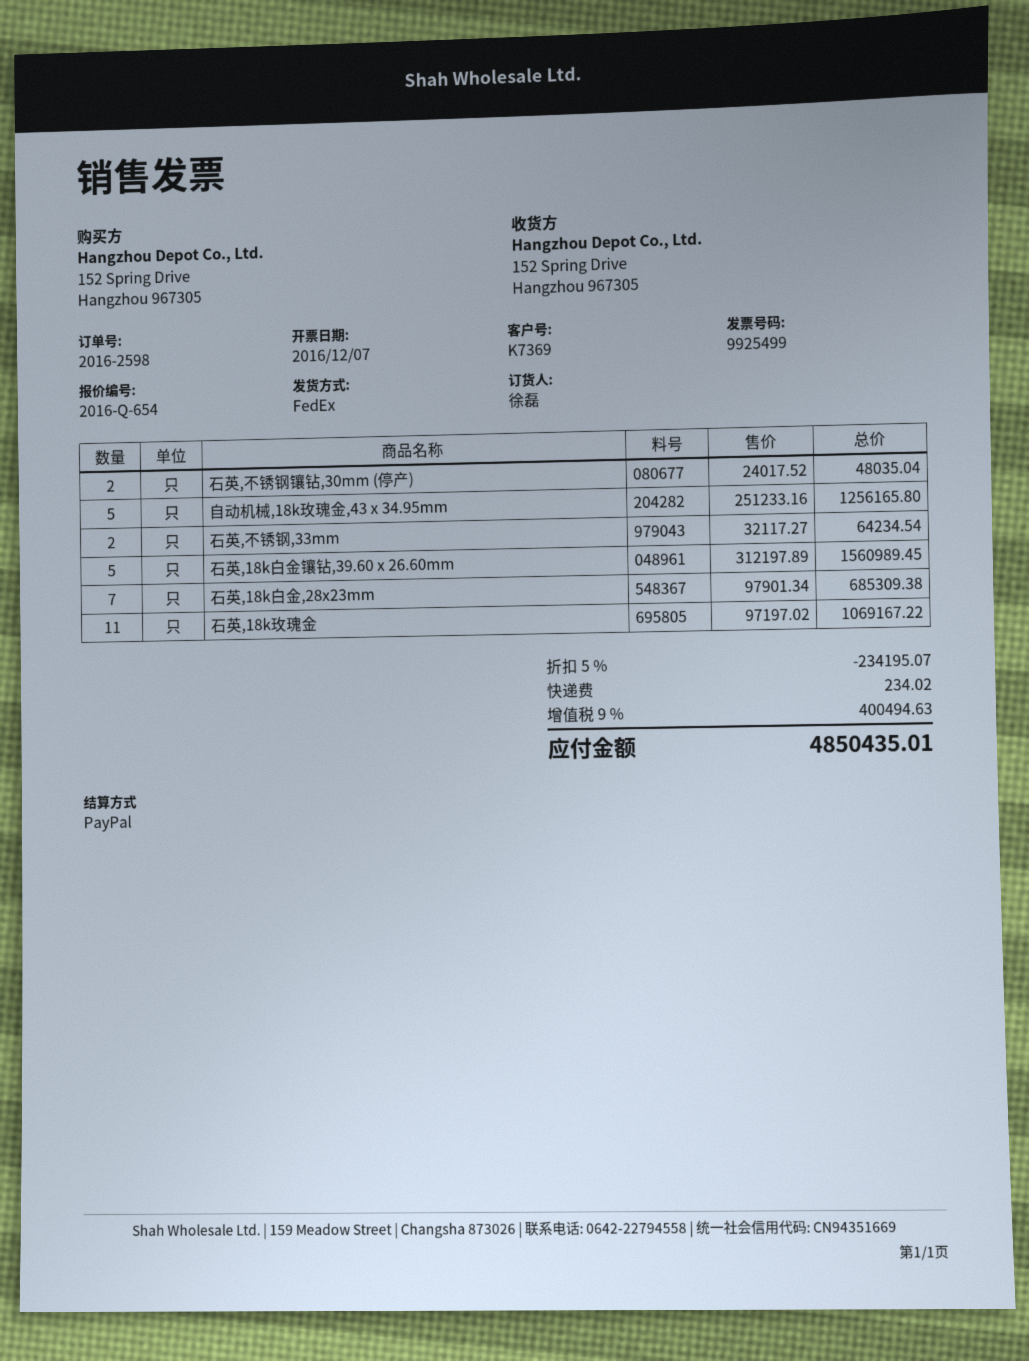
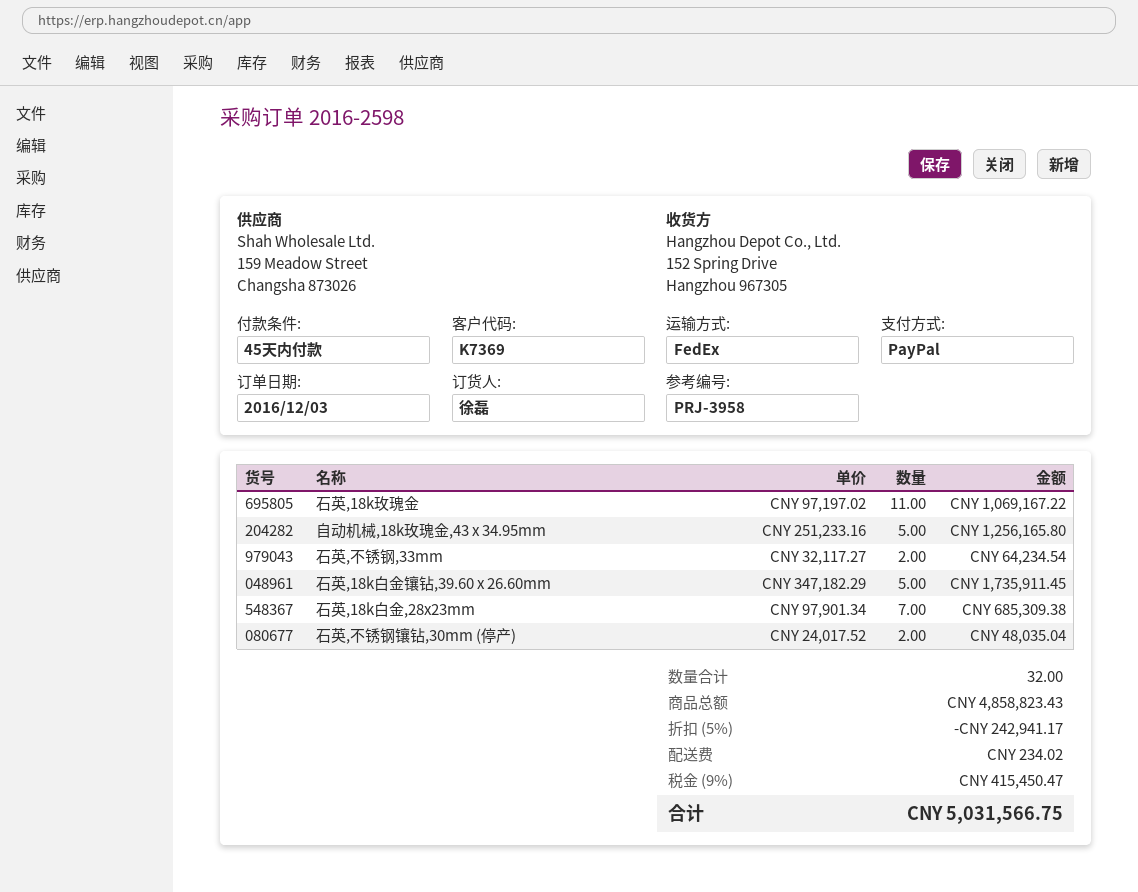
石英,18k白金镶钻,39.60 x 26.60mm: 5 x 312197.89 = 1560989.45 -> 5 x 347182.29 = 1735911.45
discount: 5% = 234195.07 -> 5% = 242941.17
tax: 9% = 400494.63 -> 9% = 415450.47
total: 4850435.01 -> 5031566.75

